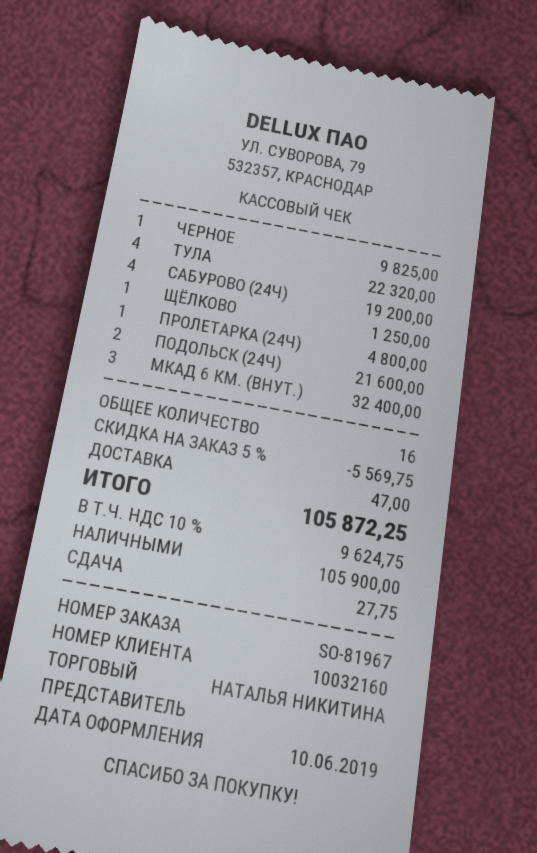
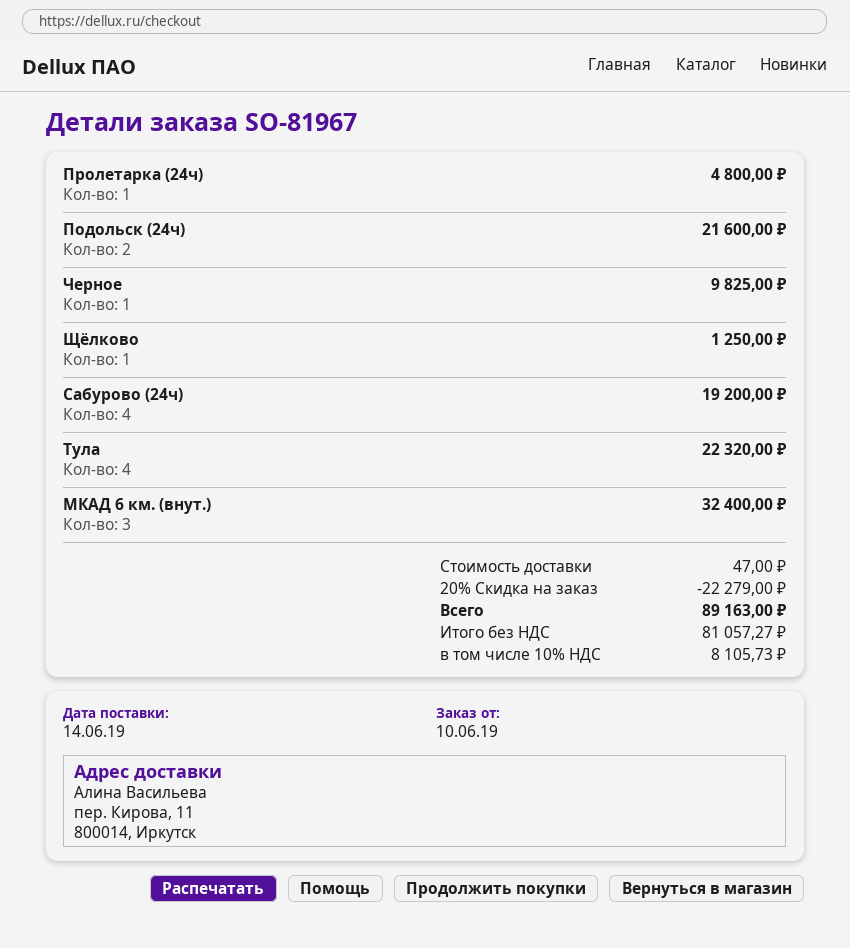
discount: 5% = 5569.75 -> 20% = 22279.00
tax: 10% = 9624.75 -> 10% = 8105.73
total: 105872.25 -> 89163.00

